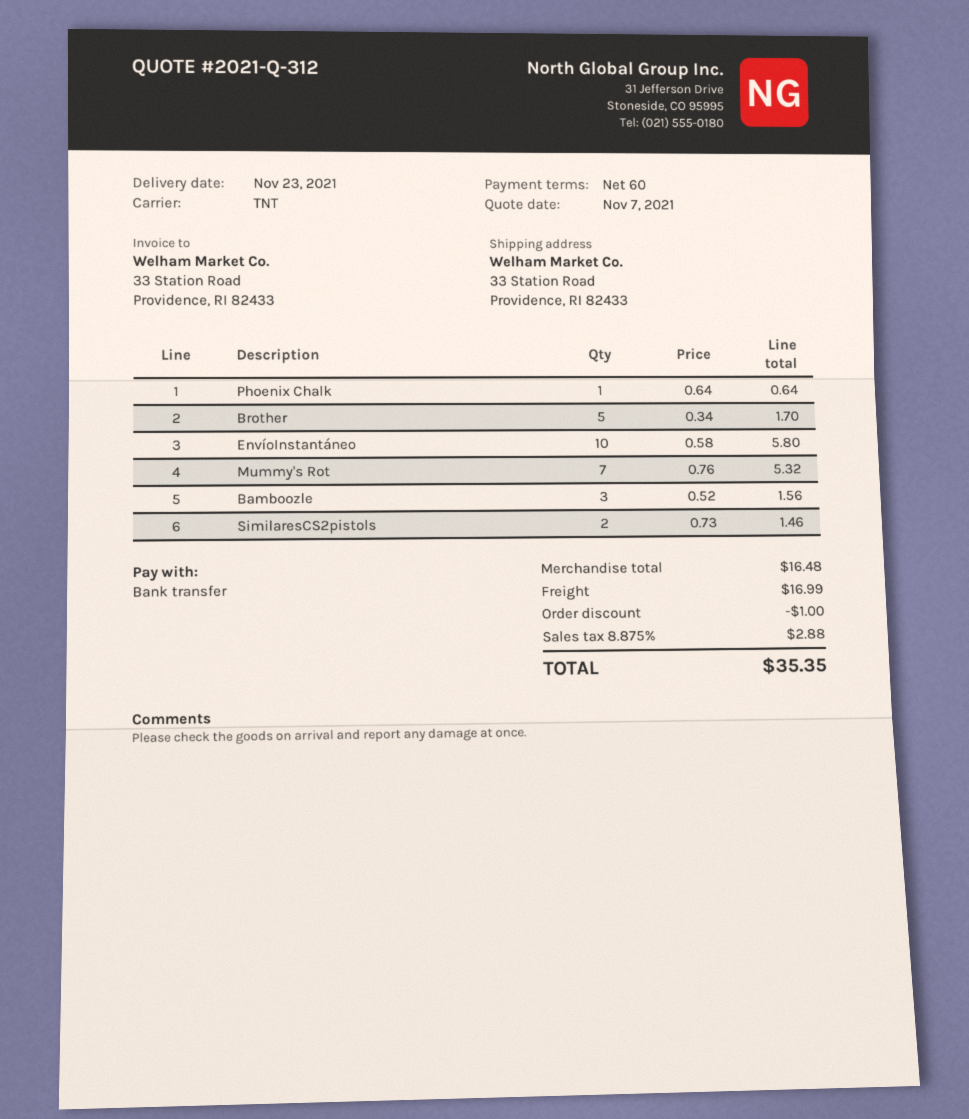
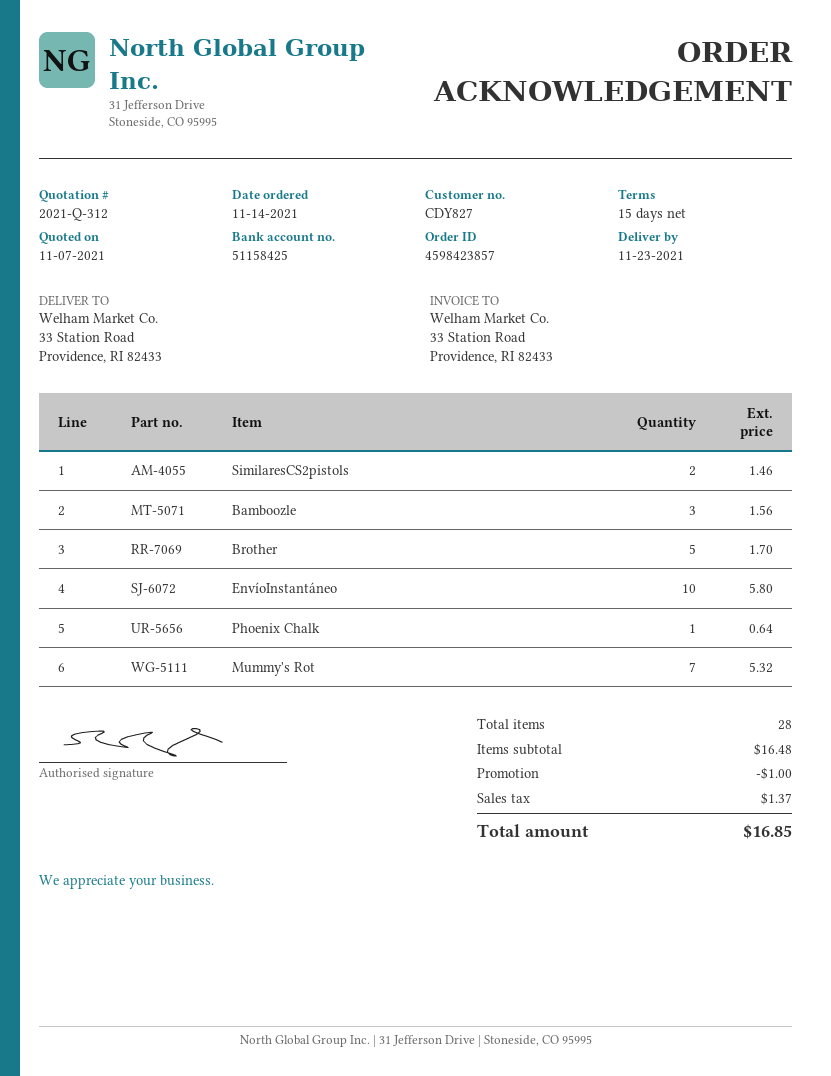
payment terms: 60 days -> 15 days
shipping: 16.99 -> none
tax: 2.88 -> 1.37
total: 35.35 -> 16.85

